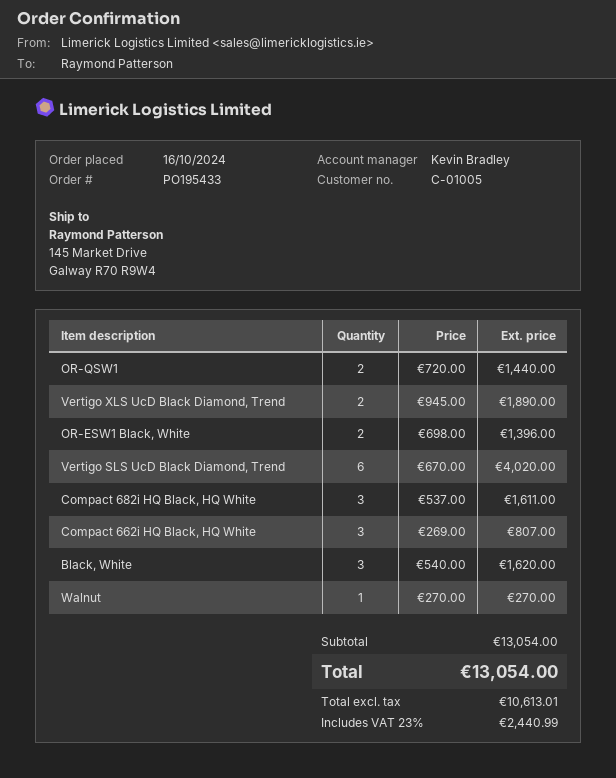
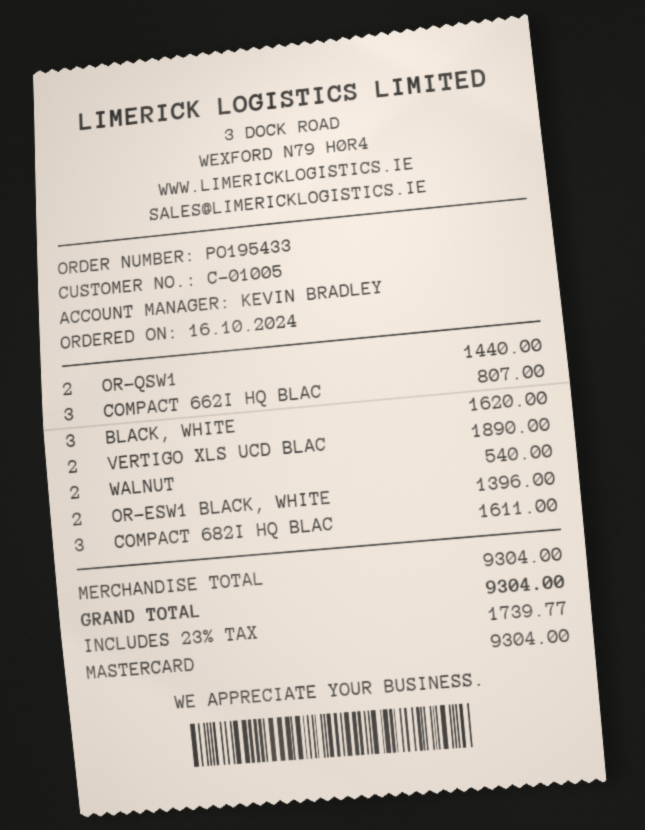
Vertigo SLS UcD Black Diamond, Trend: 6 for 4020.00 -> none
Walnut: 1 for 270.00 -> 2 for 540.00
subtotal: 13054.00 -> 9304.00
tax: 23% = 2440.99 -> 23% = 1739.77
total: 13054.00 -> 9304.00

